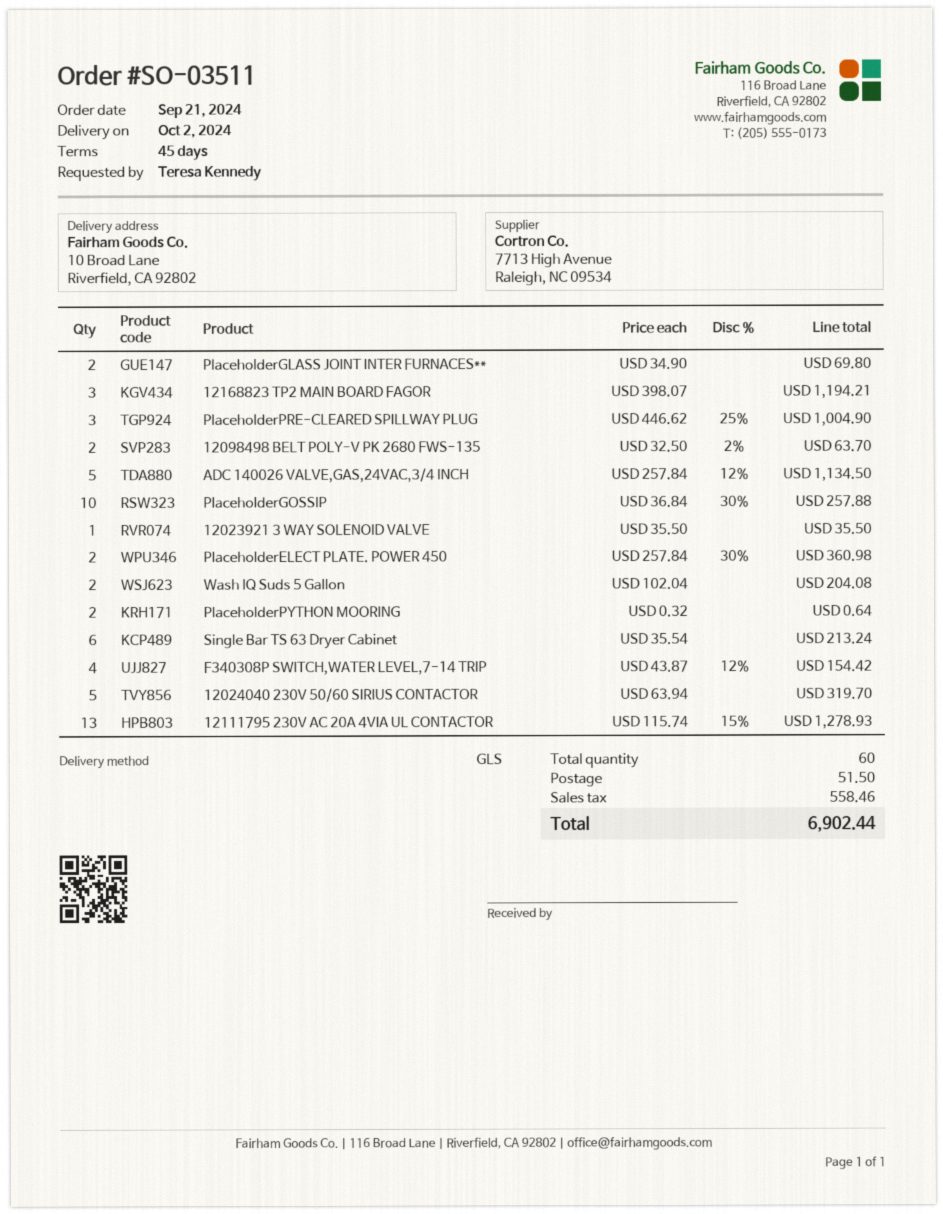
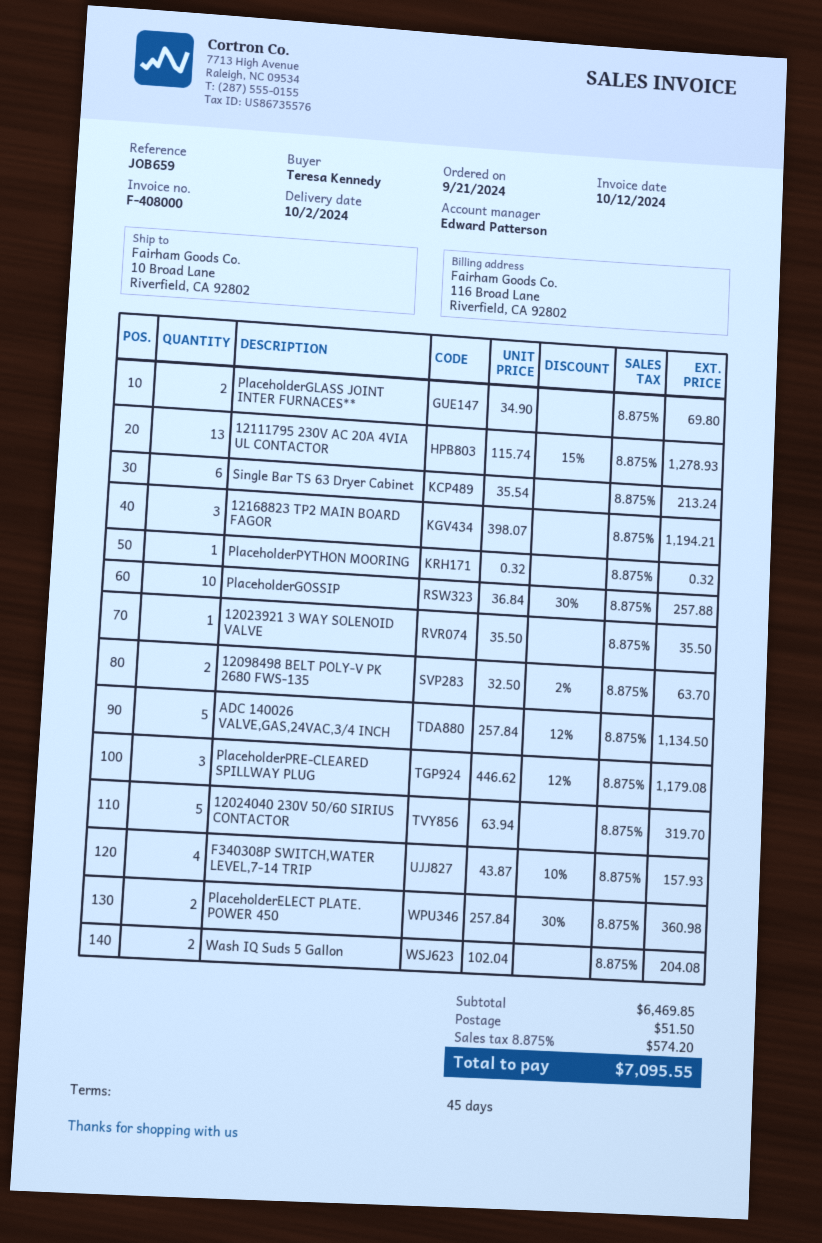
PlaceholderPRE-CLEARED SPILLWAY PLUG: 3 x 446.62 - 25% = 1004.90 -> 3 x 446.62 - 12% = 1179.08
PlaceholderPYTHON MOORING: 2 x 0.32 = 0.64 -> 1 x 0.32 = 0.32
F340308P SWITCH,WATER LEVEL,7-14 TRIP: 4 x 43.87 - 12% = 154.42 -> 4 x 43.87 - 10% = 157.93
tax: 558.46 -> 574.20
total: 6902.44 -> 7095.55

